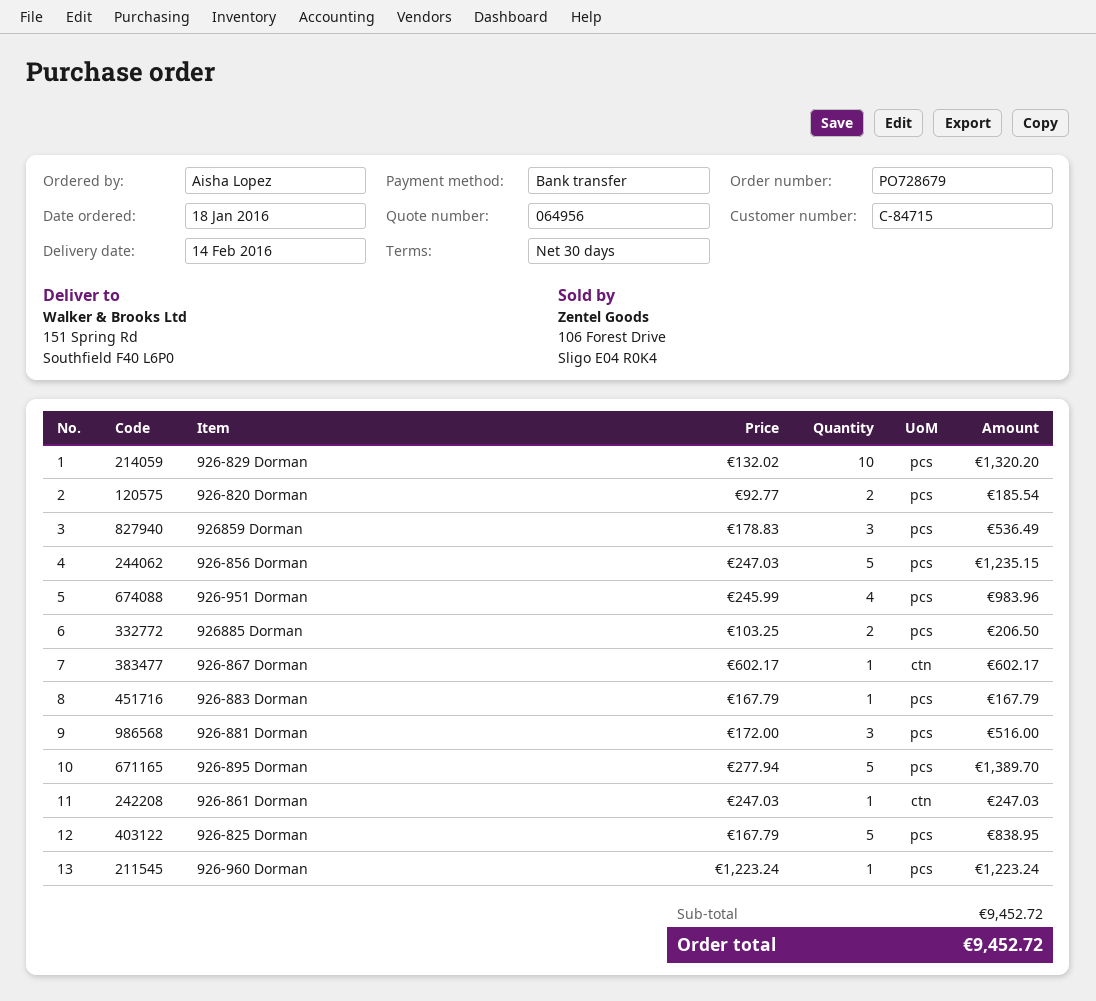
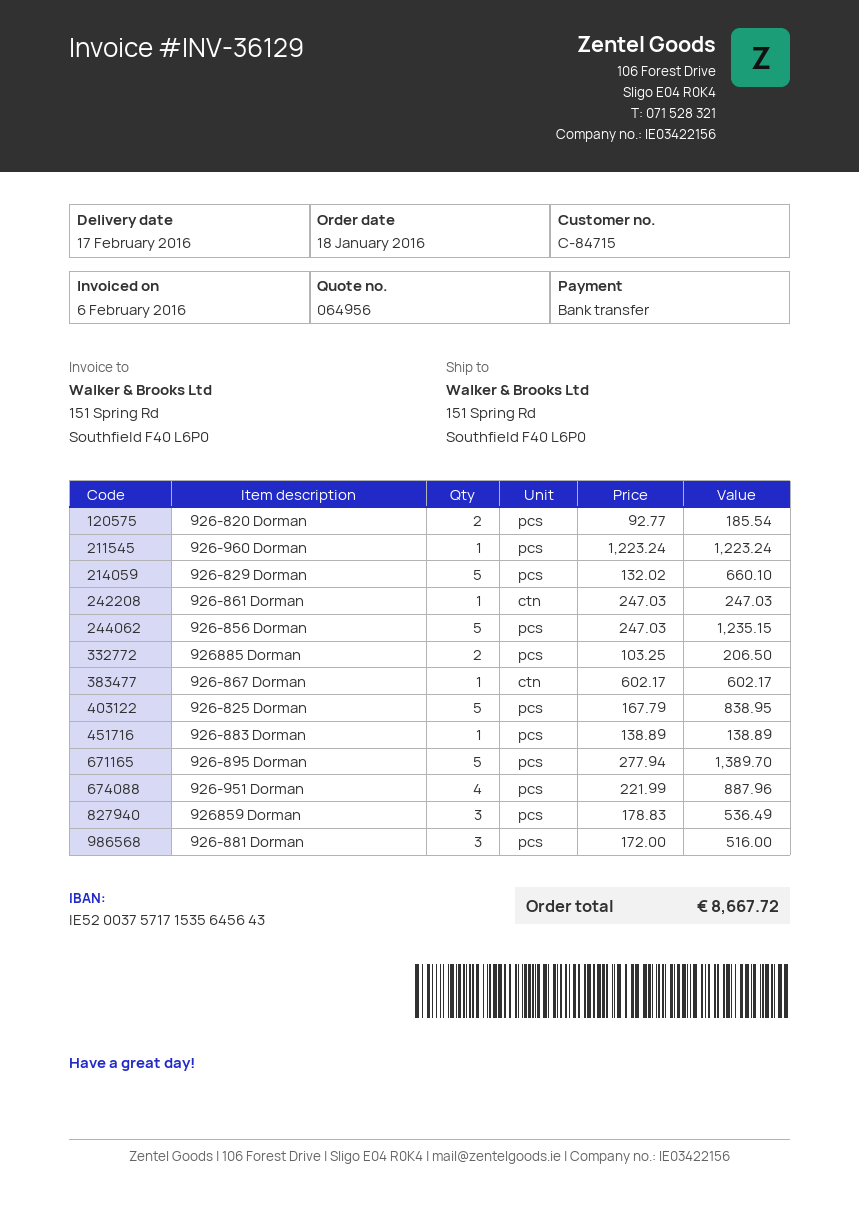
delivery date: 2016-02-14 -> 2016-02-17
926-829 Dorman: 10 x 132.02 = 1320.20 -> 5 x 132.02 = 660.10
926-951 Dorman: 4 x 245.99 = 983.96 -> 4 x 221.99 = 887.96
926-883 Dorman: 1 x 167.79 = 167.79 -> 1 x 138.89 = 138.89
total: 9452.72 -> 8667.72

